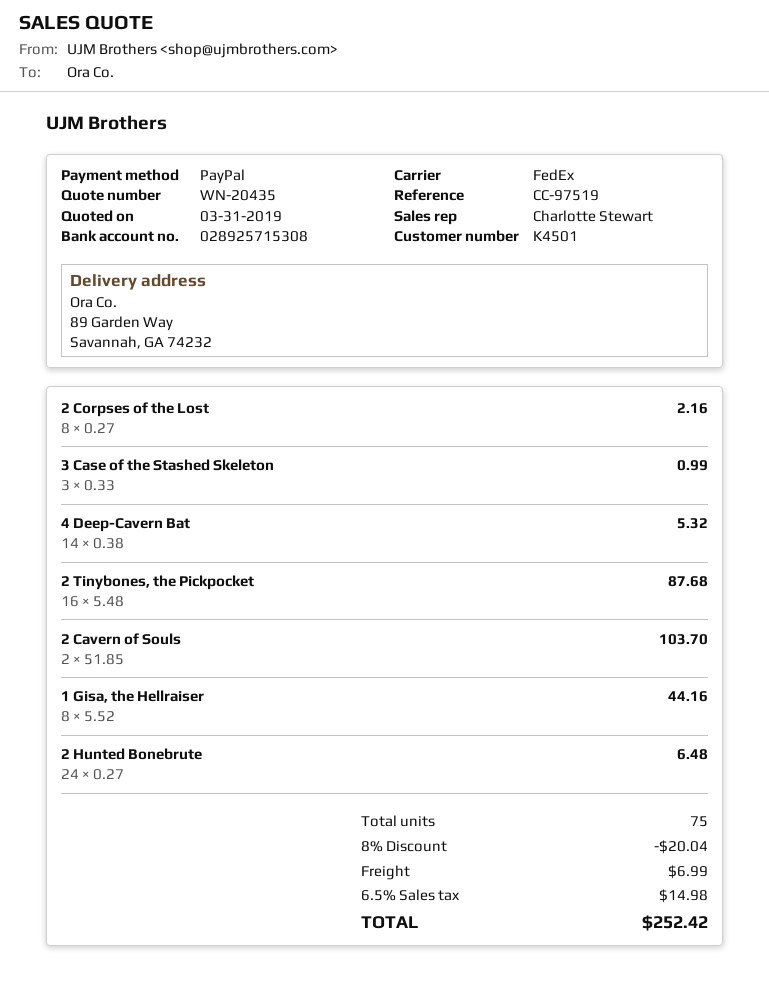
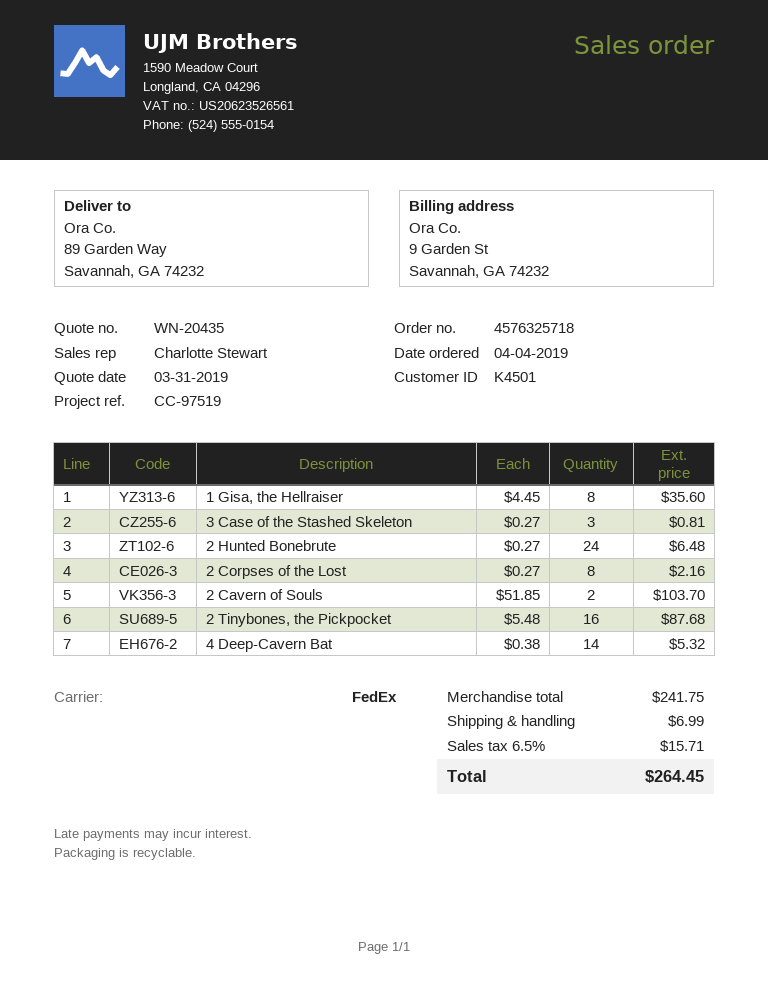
3 Case of the Stashed Skeleton: 3 x 0.33 = 0.99 -> 3 x 0.27 = 0.81
1 Gisa, the Hellraiser: 8 x 5.52 = 44.16 -> 8 x 4.45 = 35.60
discount: 8% = 20.04 -> none
tax: 6.5% = 14.98 -> 6.5% = 15.71
total: 252.42 -> 264.45

